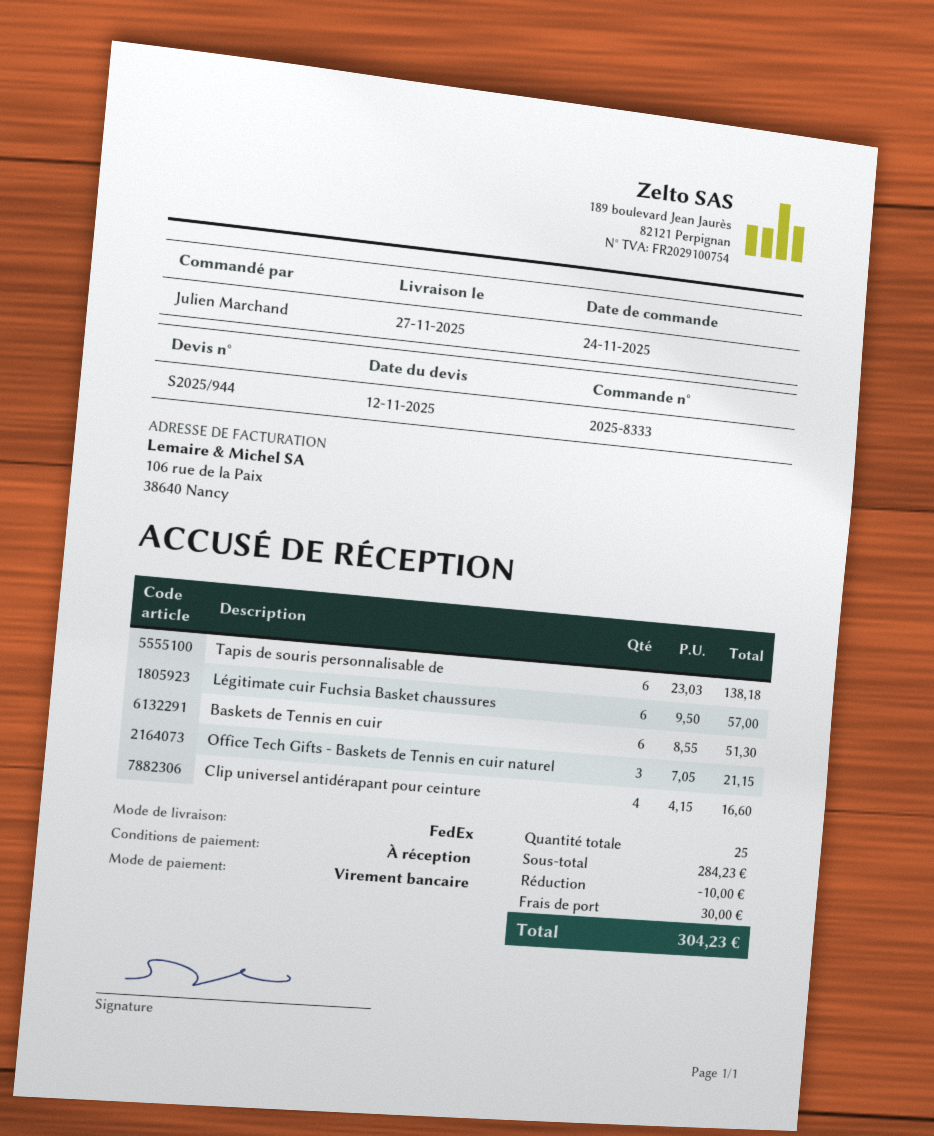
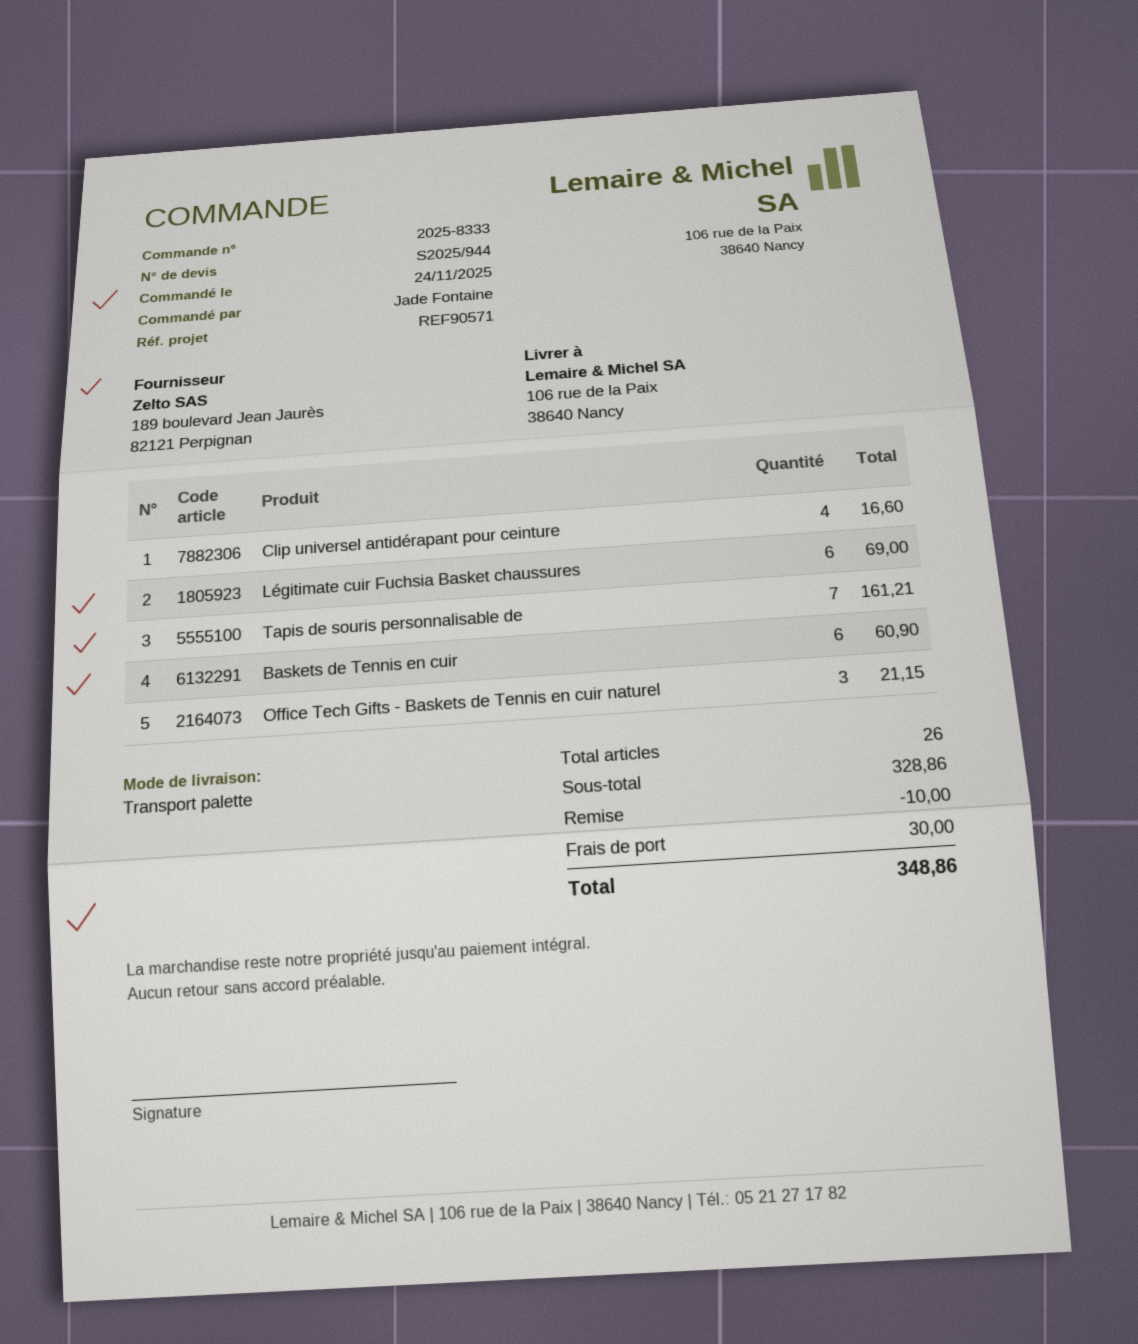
ordered by: Julien Marchand -> Jade Fontaine
shipping method: FedEx -> pallet freight
Tapis de souris personnalisable de: 6 for 138.18 -> 7 for 161.21
Légitimate cuir Fuchsia Basket chaussures: 6 for 57.00 -> 6 for 69.00
Baskets de Tennis en cuir: 6 for 51.30 -> 6 for 60.90
total quantity: 25 -> 26
subtotal: 284.23 -> 328.86
total: 304.23 -> 348.86

